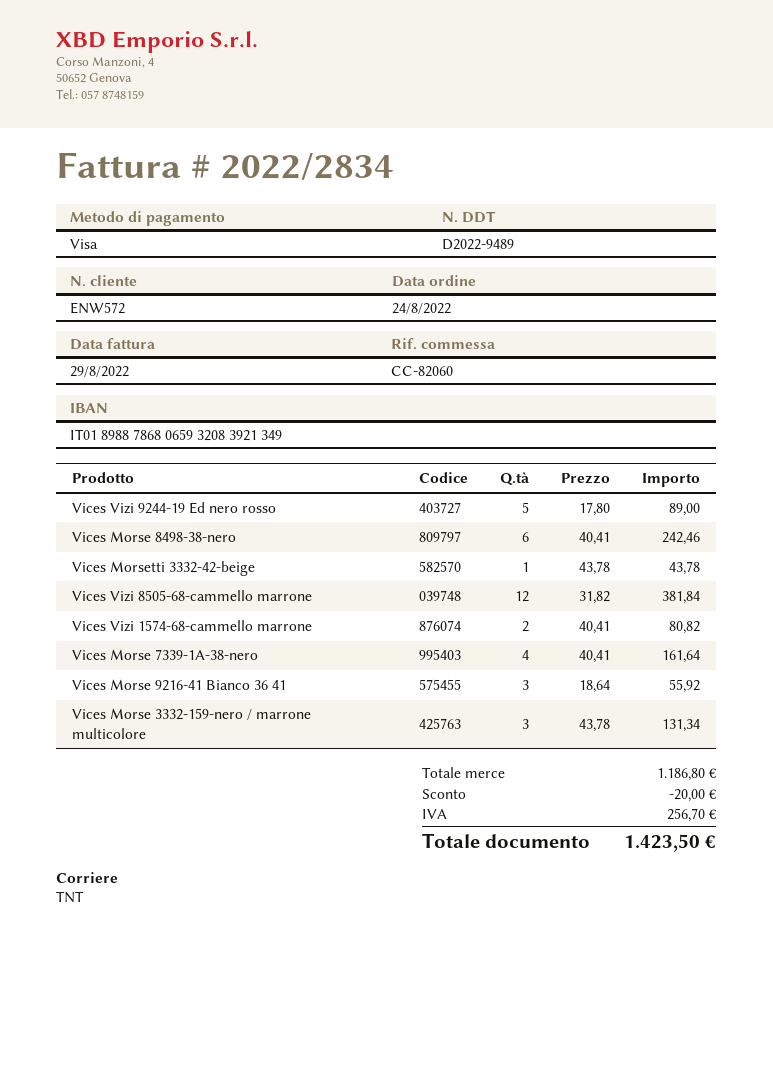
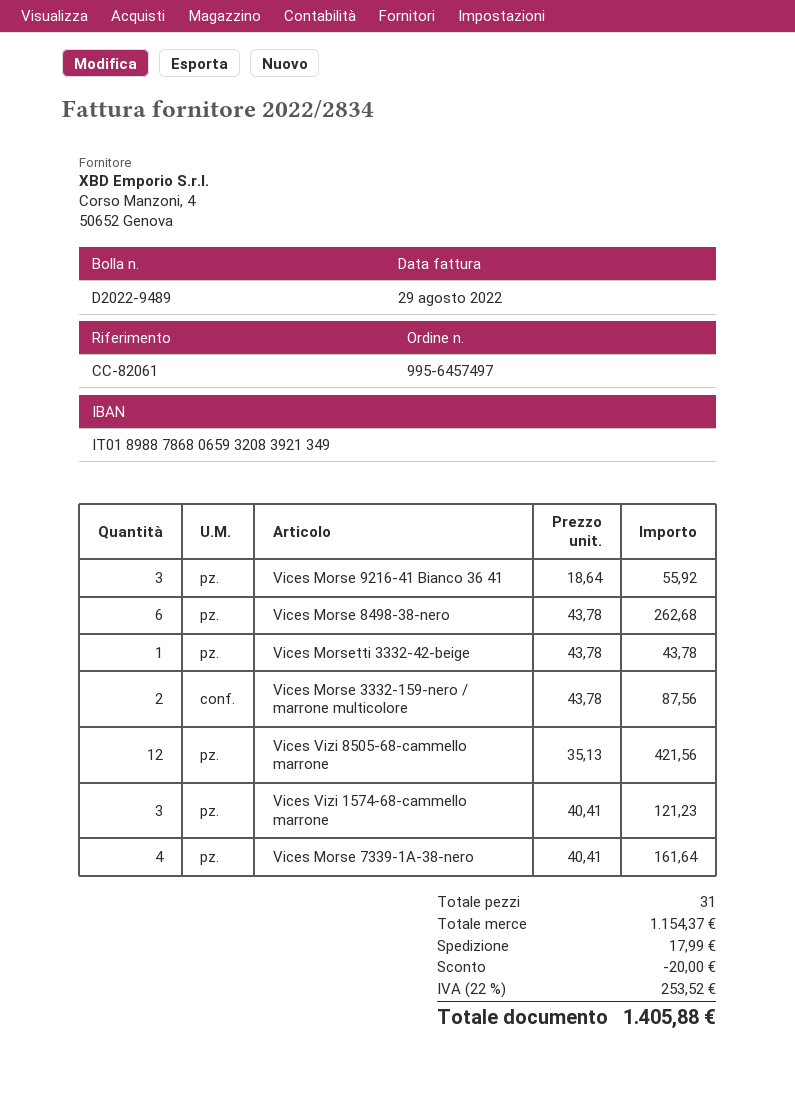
reference: CC-82060 -> CC-82061
Vices Vizi 9244-19 Ed nero rosso: 5 x 17.80 = 89.00 -> none
Vices Morse 8498-38-nero: 6 x 40.41 = 242.46 -> 6 x 43.78 = 262.68
Vices Vizi 8505-68-cammello marrone: 12 x 31.82 = 381.84 -> 12 x 35.13 = 421.56
Vices Vizi 1574-68-cammello marrone: 2 x 40.41 = 80.82 -> 3 x 40.41 = 121.23
Vices Morse 3332-159-nero / marrone multicolore: 3 x 43.78 = 131.34 -> 2 x 43.78 = 87.56
subtotal: 1186.80 -> 1154.37
shipping: none -> 17.99
tax: 256.70 -> 253.52
total: 1423.50 -> 1405.88

